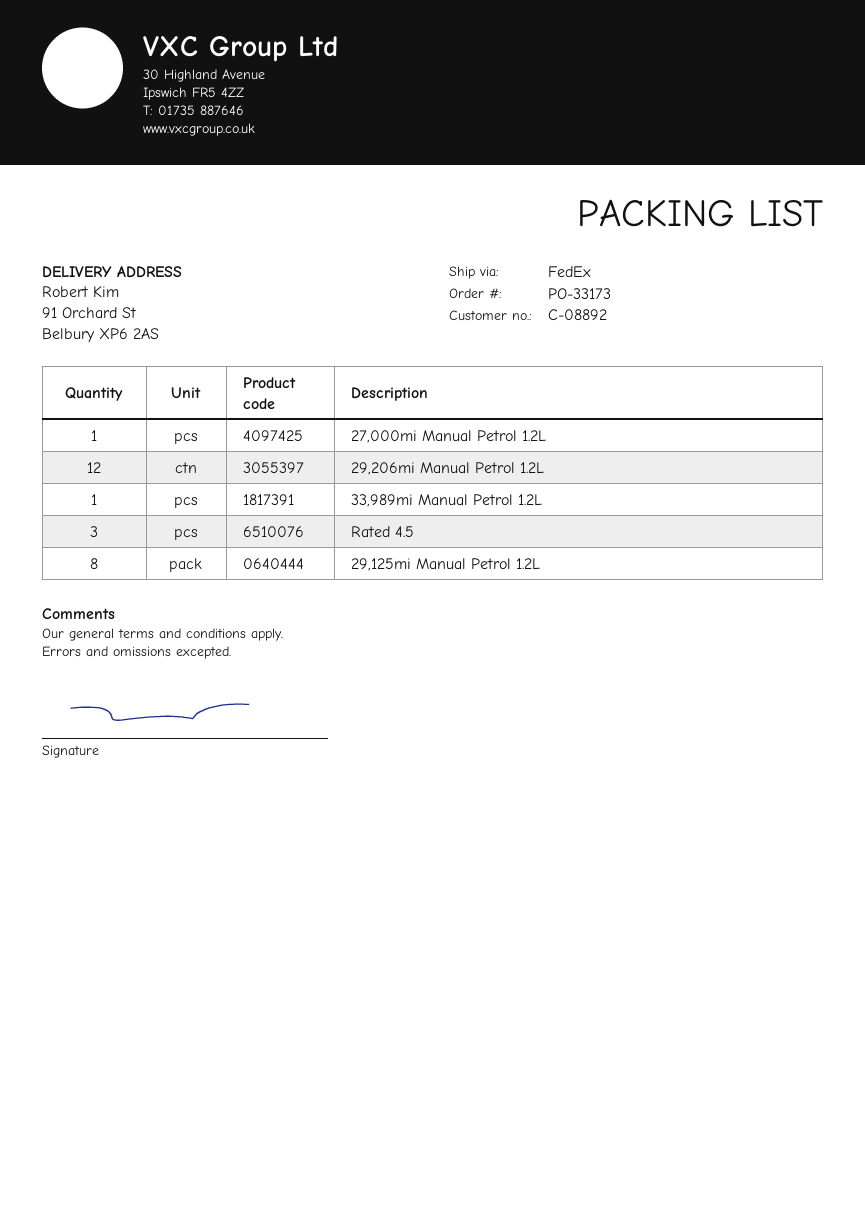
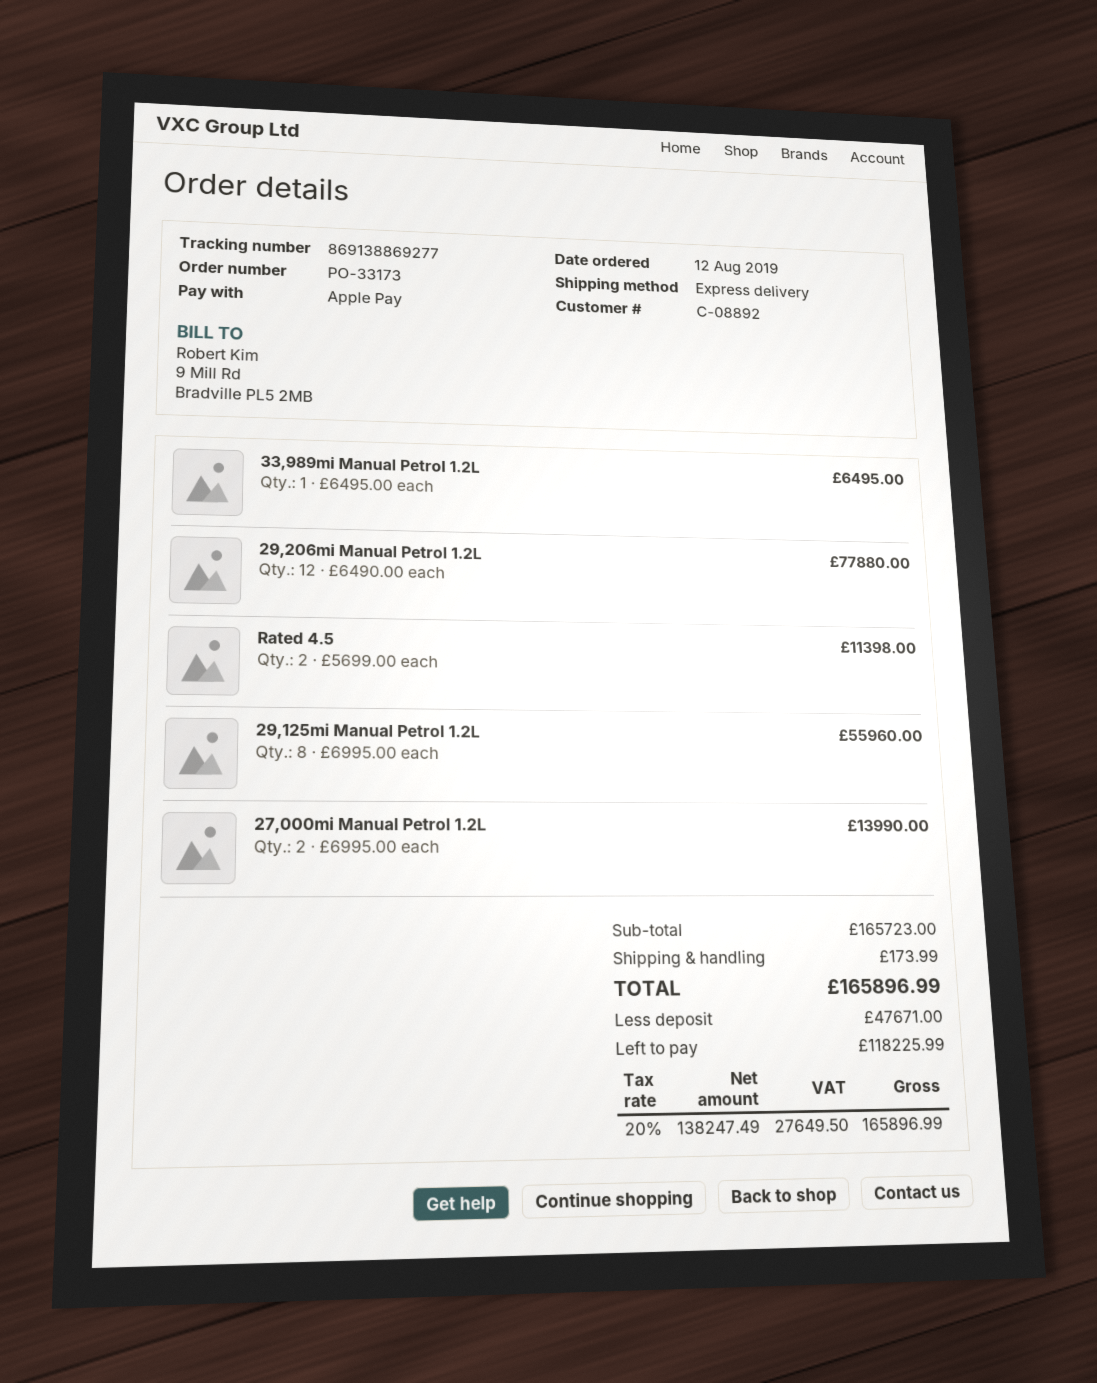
shipping method: FedEx -> express
27,000mi Manual Petrol 1.2L: 1 -> 2
Rated 4.5: 3 -> 2

